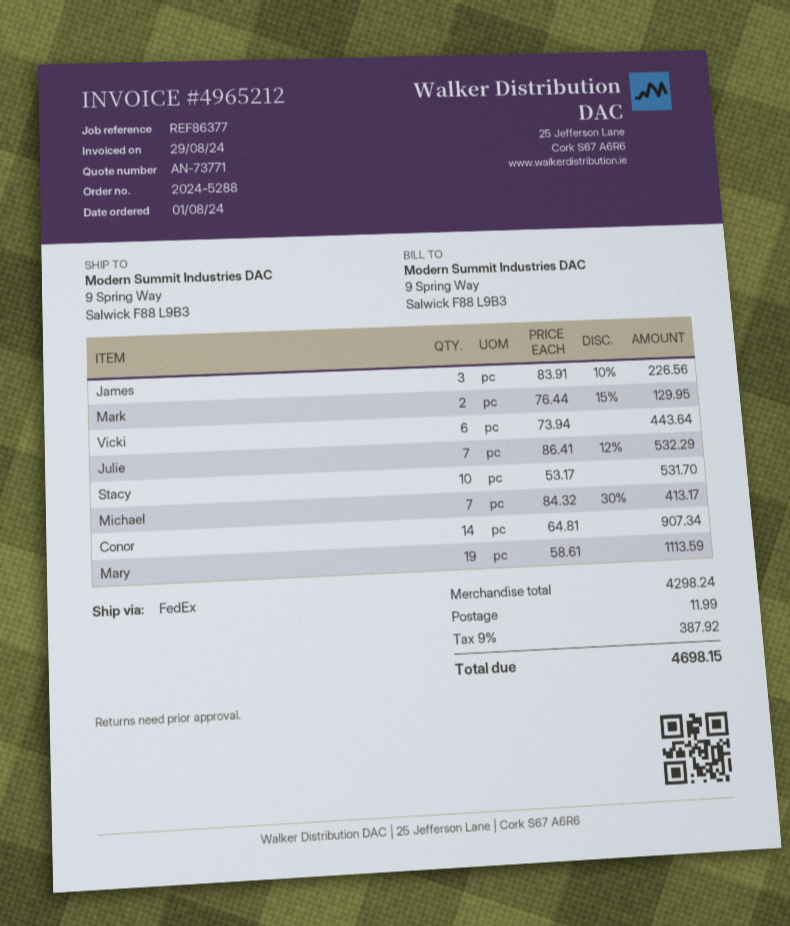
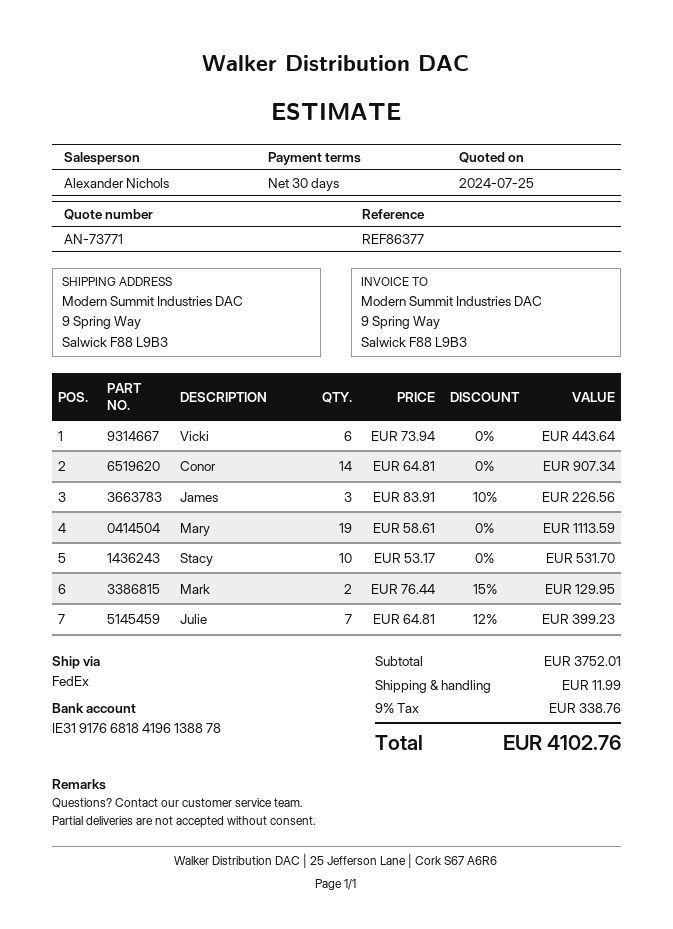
Julie: 7 x 86.41 - 12% = 532.29 -> 7 x 64.81 - 12% = 399.23
Michael: 7 x 84.32 - 30% = 413.17 -> none
subtotal: 4298.24 -> 3752.01
tax: 9% = 387.92 -> 9% = 338.76
total: 4698.15 -> 4102.76

